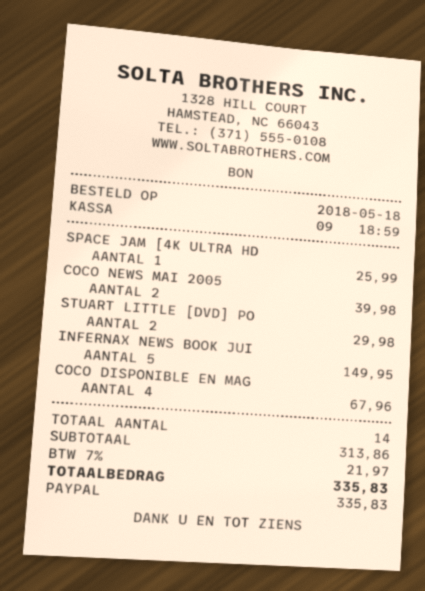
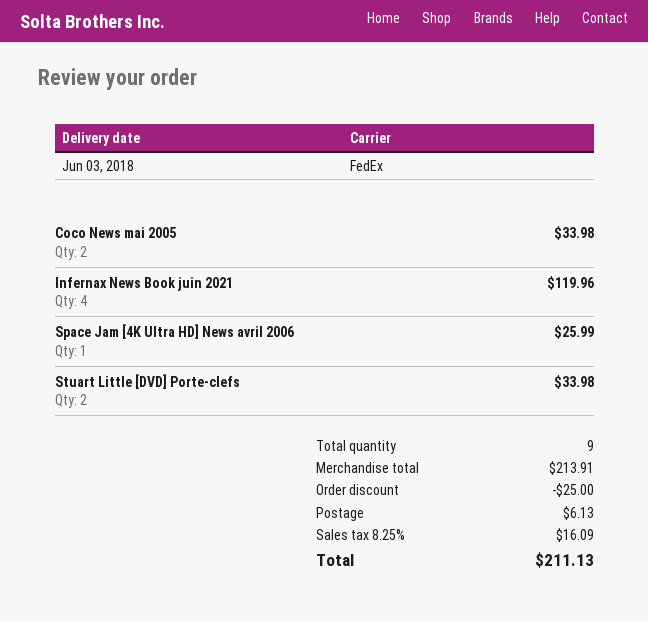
COCO NEWS MAI 2005: 2 for 39.98 -> 2 for 33.98
STUART LITTLE [DVD] PO: 2 for 29.98 -> 2 for 33.98
INFERNAX NEWS BOOK JUI: 5 for 149.95 -> 4 for 119.96
COCO DISPONIBLE EN MAG: 4 for 67.96 -> none
total quantity: 14 -> 9
subtotal: 313.86 -> 213.91
discount: none -> 25.00
shipping: none -> 6.13
tax: 7% = 21.97 -> 8.25% = 16.09
total: 335.83 -> 211.13

